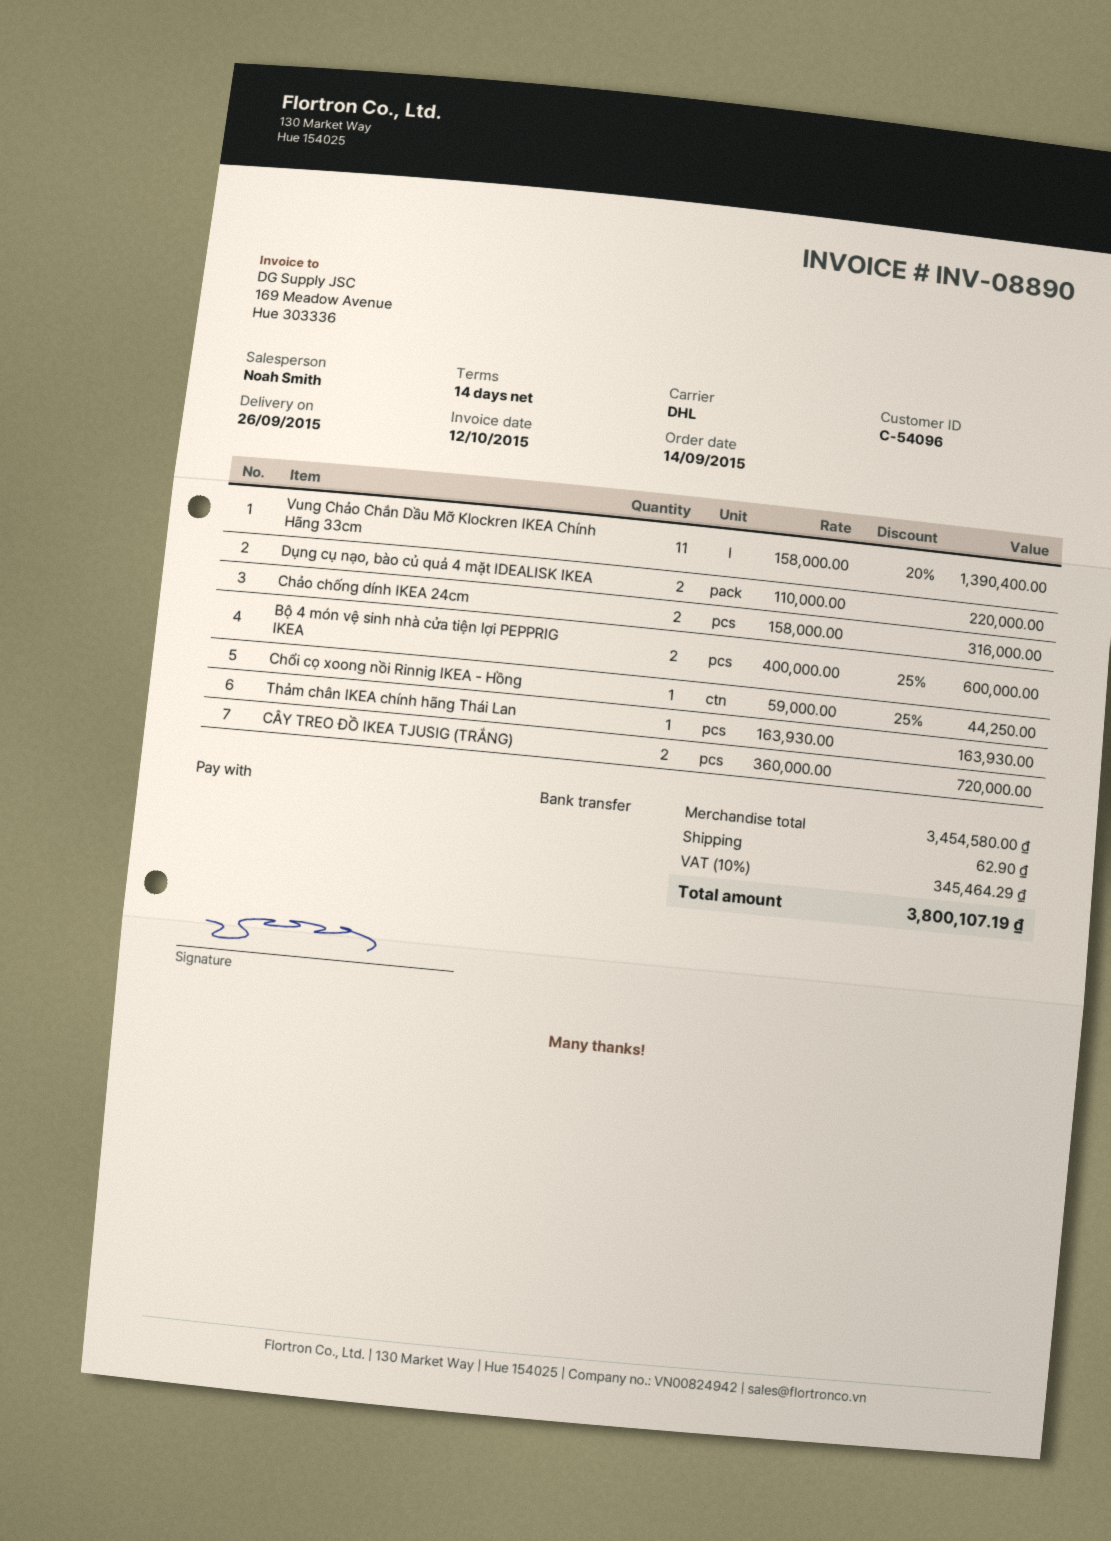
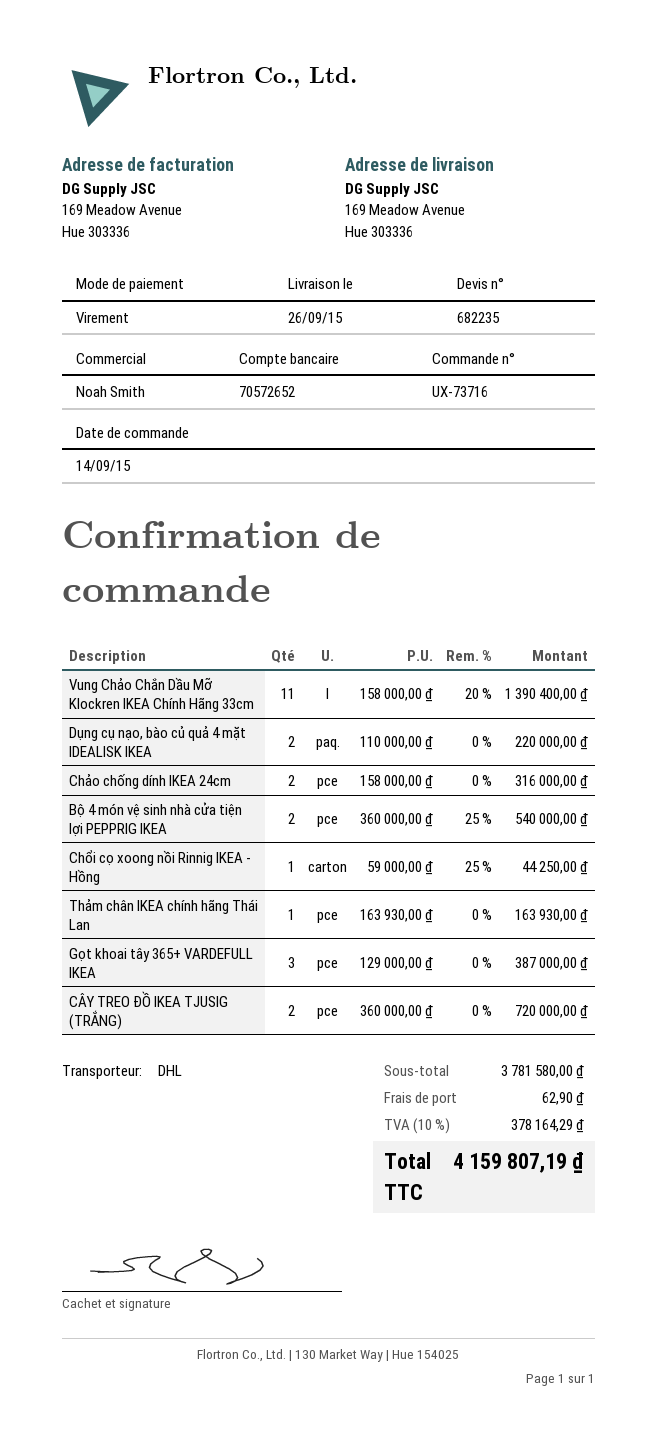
Bộ 4 món vệ sinh nhà cửa tiện lợi PEPPRIG IKEA: 2 x 400000.00 - 25% = 600000.00 -> 2 x 360000.00 - 25% = 540000.00
Gọt khoai tây 365+ VARDEFULL IKEA: none -> 3 x 129000.00 = 387000.00
subtotal: 3454580.00 -> 3781580.00
tax: 10% = 345464.29 -> 10% = 378164.29
total: 3800107.19 -> 4159807.19

